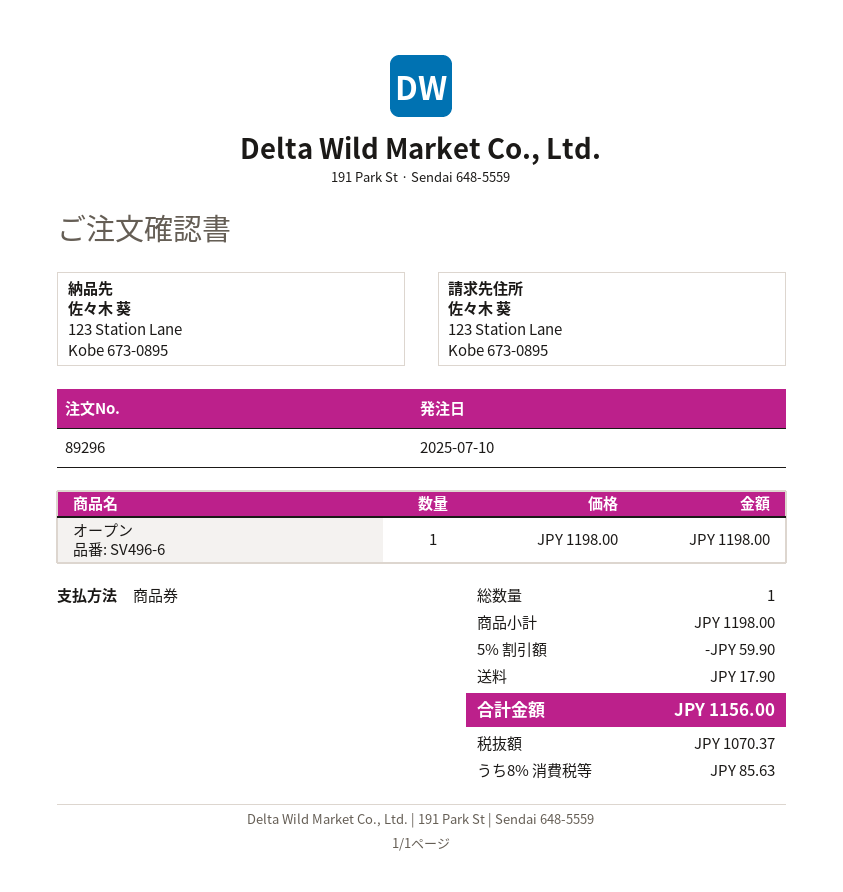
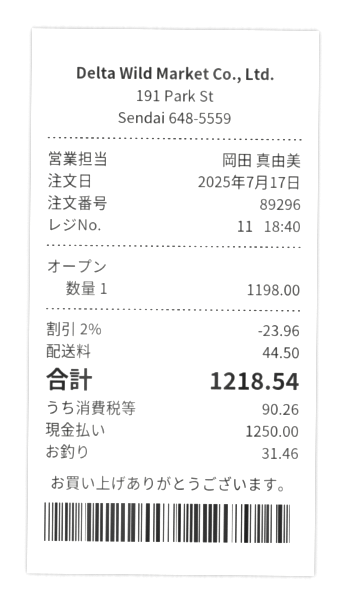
order date: 2025-07-10 -> 2025-07-17
payment method: gift card -> cash
discount: 5% = 59.90 -> 2% = 23.96
shipping: 17.90 -> 44.50
tax: 85.63 -> 90.26
total: 1156.00 -> 1218.54

